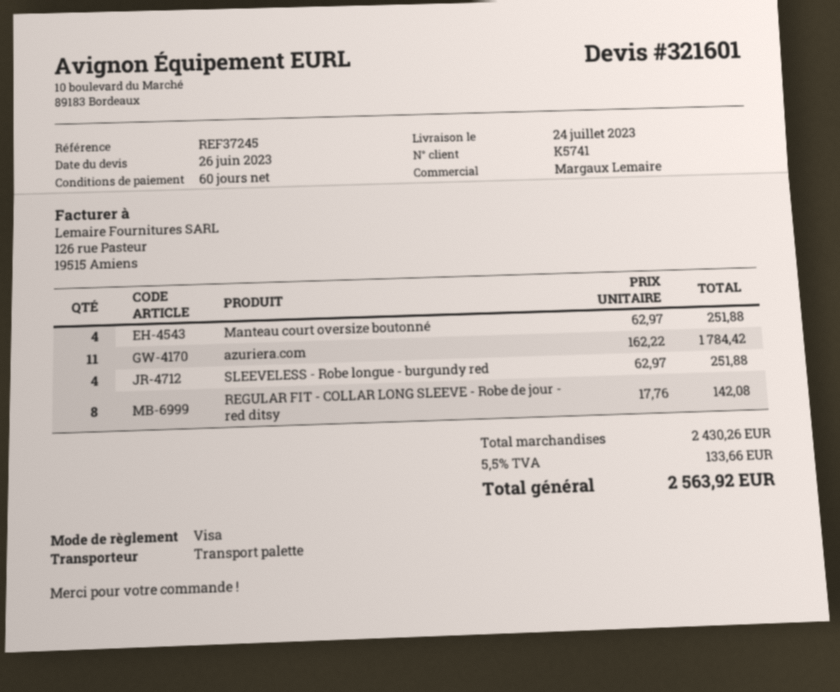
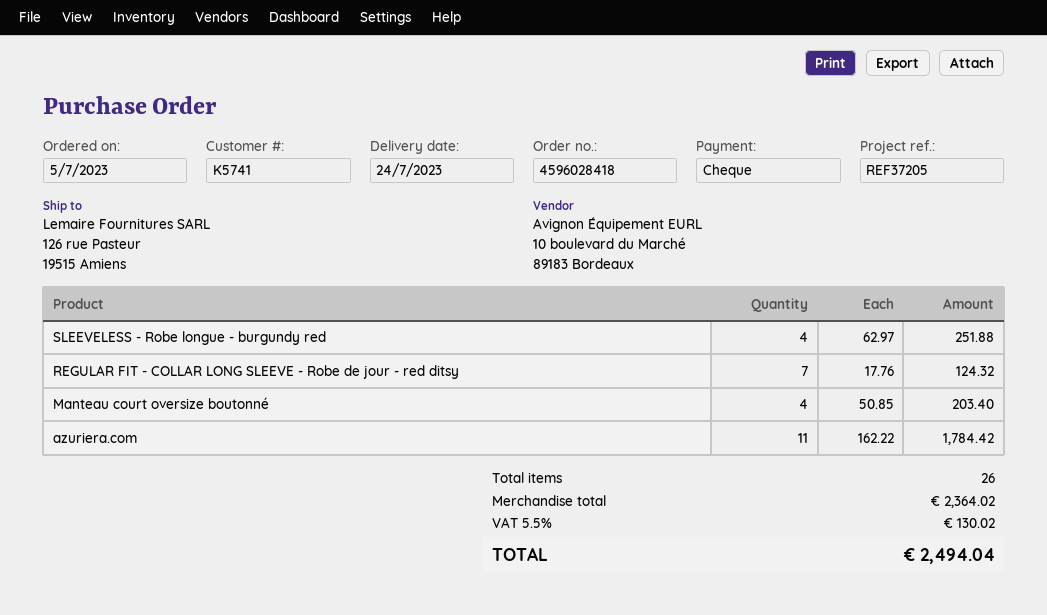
reference: REF37245 -> REF37205
payment method: Visa -> cheque
Manteau court oversize boutonné: 4 x 62.97 = 251.88 -> 4 x 50.85 = 203.40
REGULAR FIT - COLLAR LONG SLEEVE - Robe de jour - red ditsy: 8 x 17.76 = 142.08 -> 7 x 17.76 = 124.32
subtotal: 2430.26 -> 2364.02
tax: 5.5% = 133.66 -> 5.5% = 130.02
total: 2563.92 -> 2494.04

